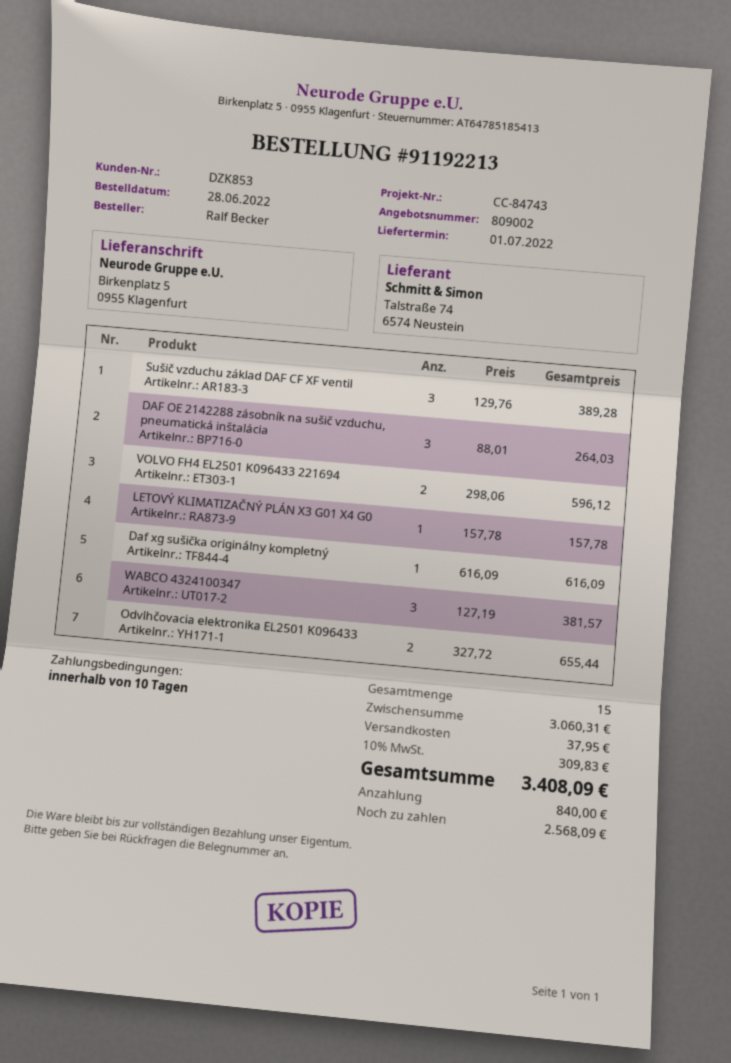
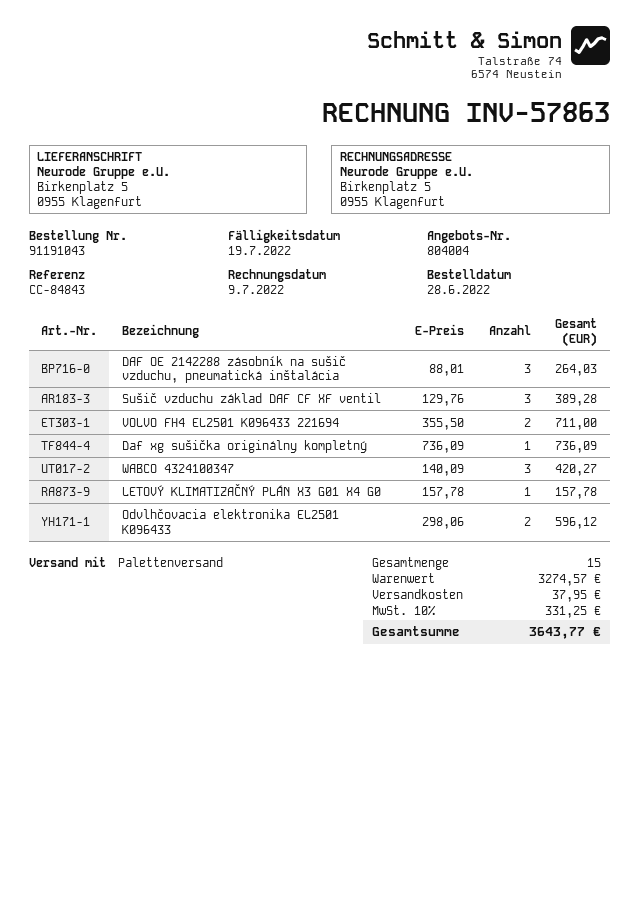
quote number: 809002 -> 804004
order number: 91192213 -> 91191043
reference: CC-84743 -> CC-84843
VOLVO FH4 EL2501 K096433 221694: 2 x 298.06 = 596.12 -> 2 x 355.50 = 711.00
Daf xg sušička originálny kompletný: 1 x 616.09 = 616.09 -> 1 x 736.09 = 736.09
WABCO 4324100347: 3 x 127.19 = 381.57 -> 3 x 140.09 = 420.27
Odvlhčovacia elektronika EL2501 K096433: 2 x 327.72 = 655.44 -> 2 x 298.06 = 596.12
subtotal: 3060.31 -> 3274.57
tax: 10% = 309.83 -> 10% = 331.25
total: 3408.09 -> 3643.77

